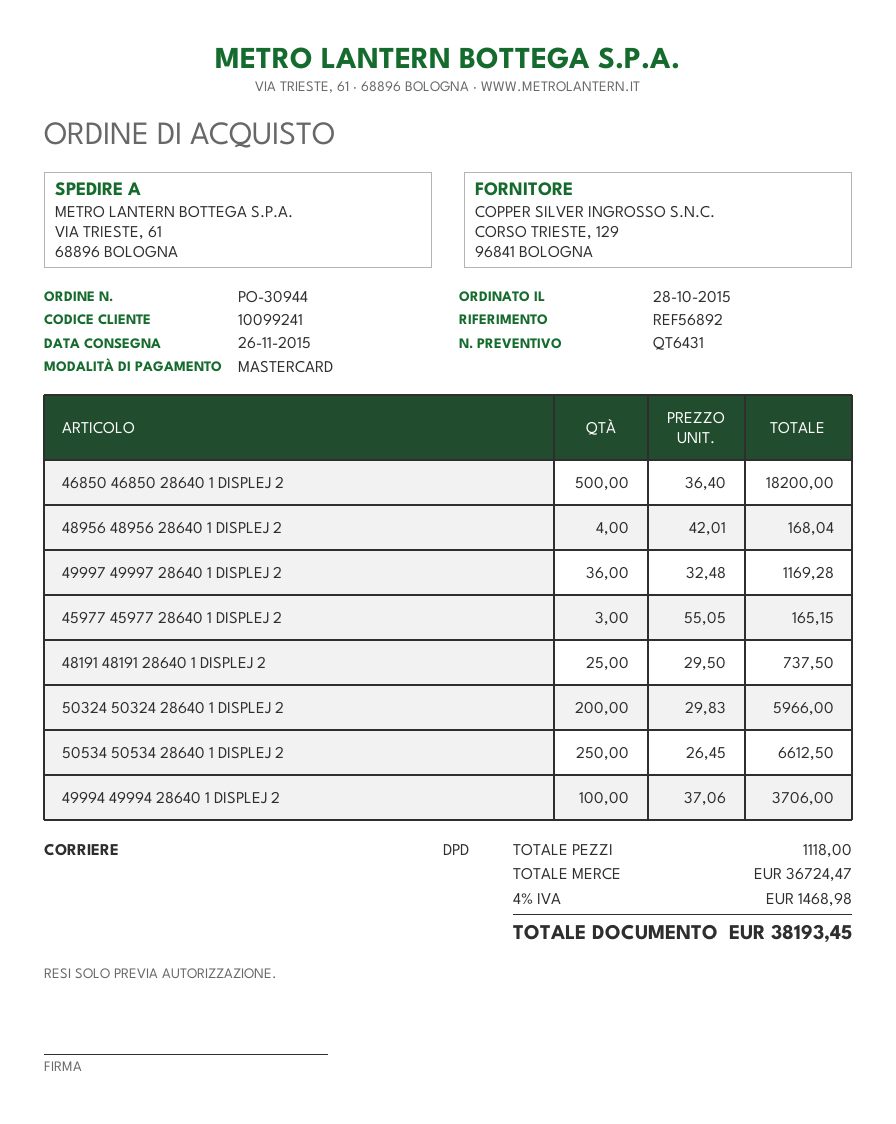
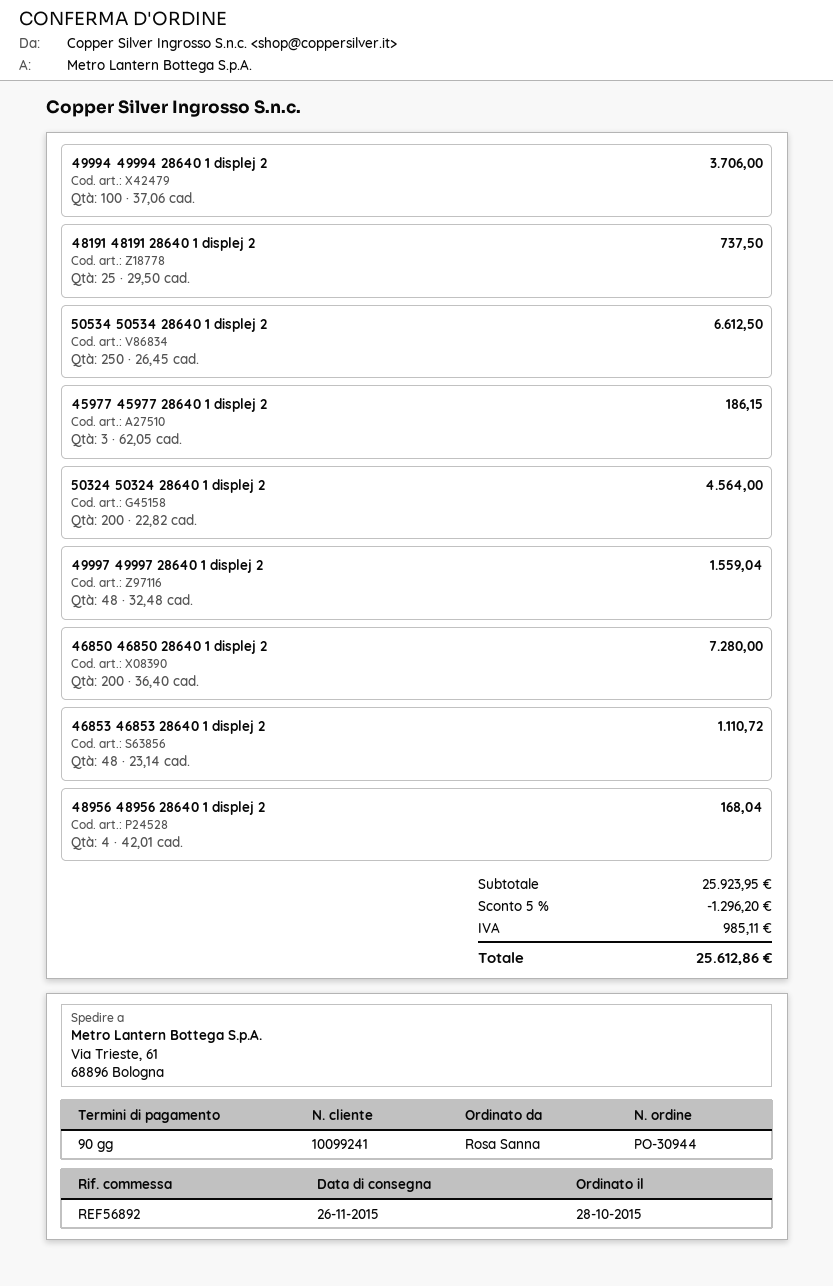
46850 46850 28640 1 DISPLEJ 2: 500 x 36.40 = 18200.00 -> 200 x 36.40 = 7280.00
49997 49997 28640 1 DISPLEJ 2: 36 x 32.48 = 1169.28 -> 48 x 32.48 = 1559.04
45977 45977 28640 1 DISPLEJ 2: 3 x 55.05 = 165.15 -> 3 x 62.05 = 186.15
50324 50324 28640 1 DISPLEJ 2: 200 x 29.83 = 5966.00 -> 200 x 22.82 = 4564.00
46853 46853 28640 1 displej 2: none -> 48 x 23.14 = 1110.72
subtotal: 36724.47 -> 25923.95
discount: none -> 5% = 1296.20
tax: 1468.98 -> 985.11
total: 38193.45 -> 25612.86

